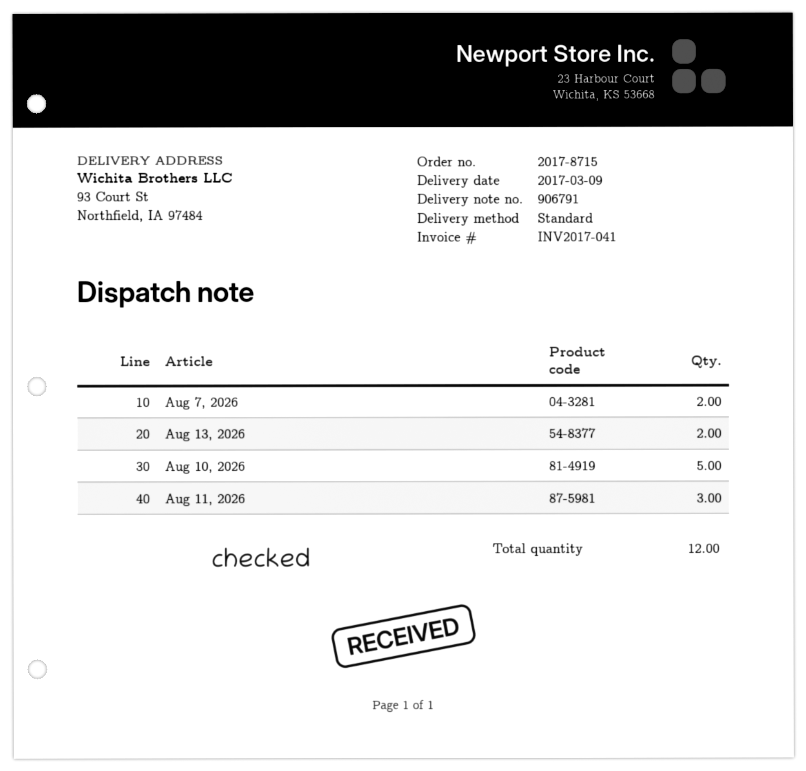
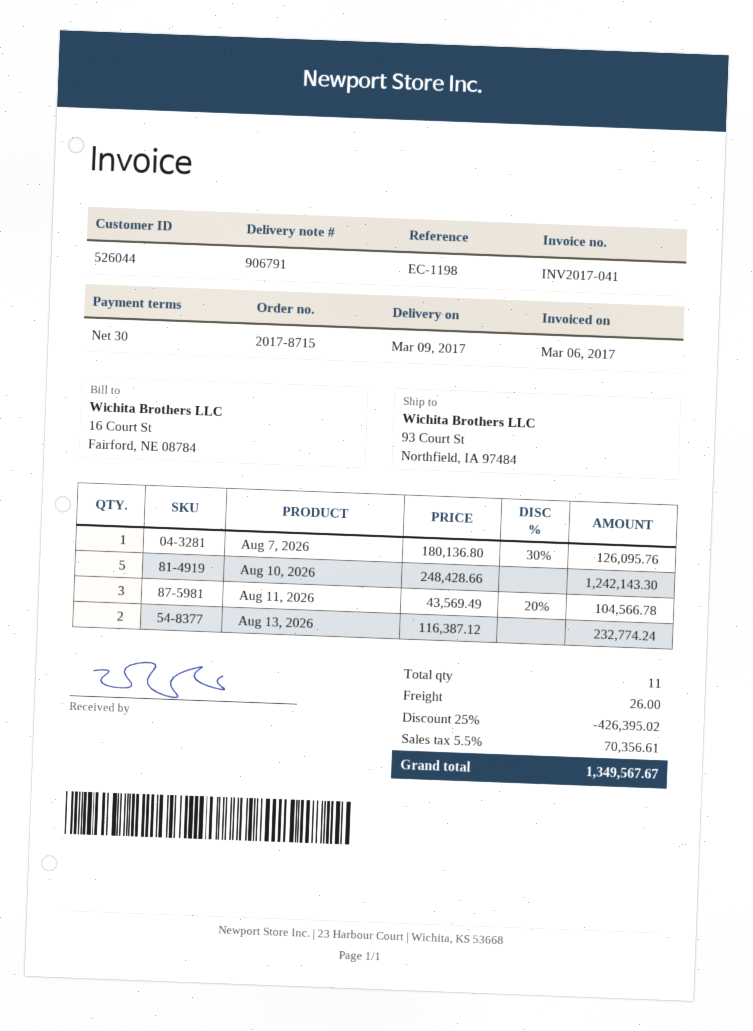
Aug 7, 2026: 2 -> 1
total quantity: 12 -> 11

